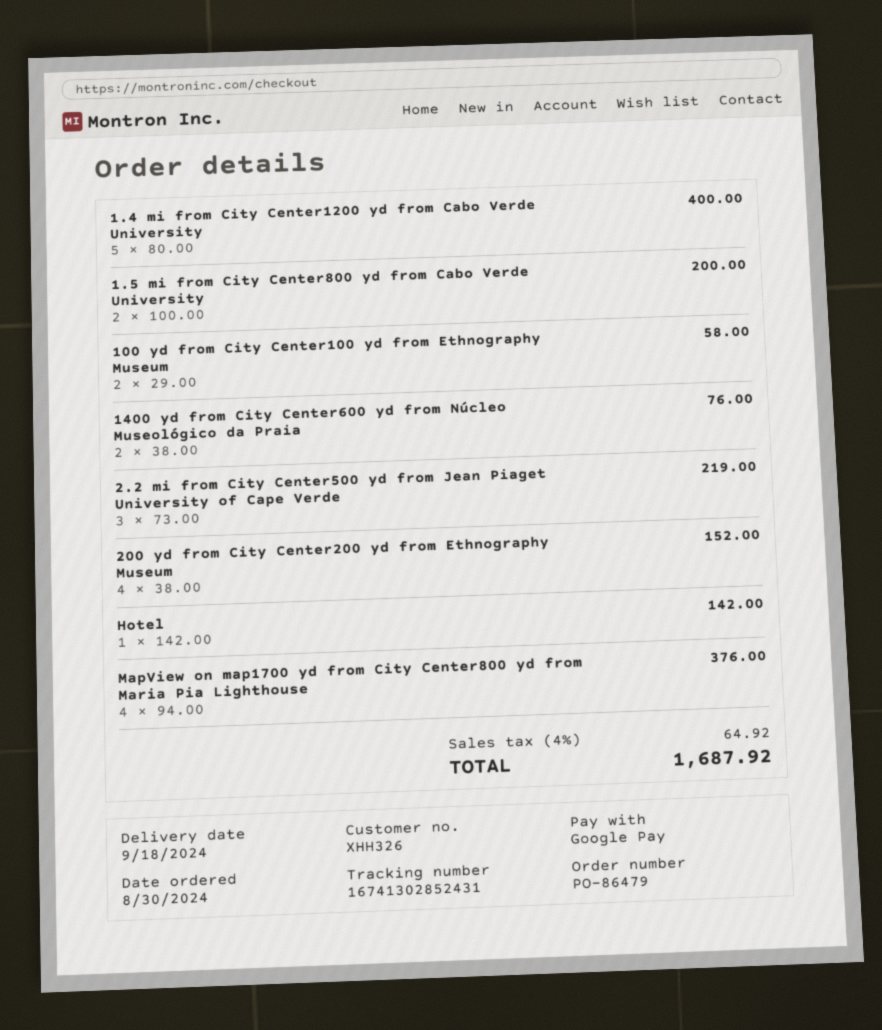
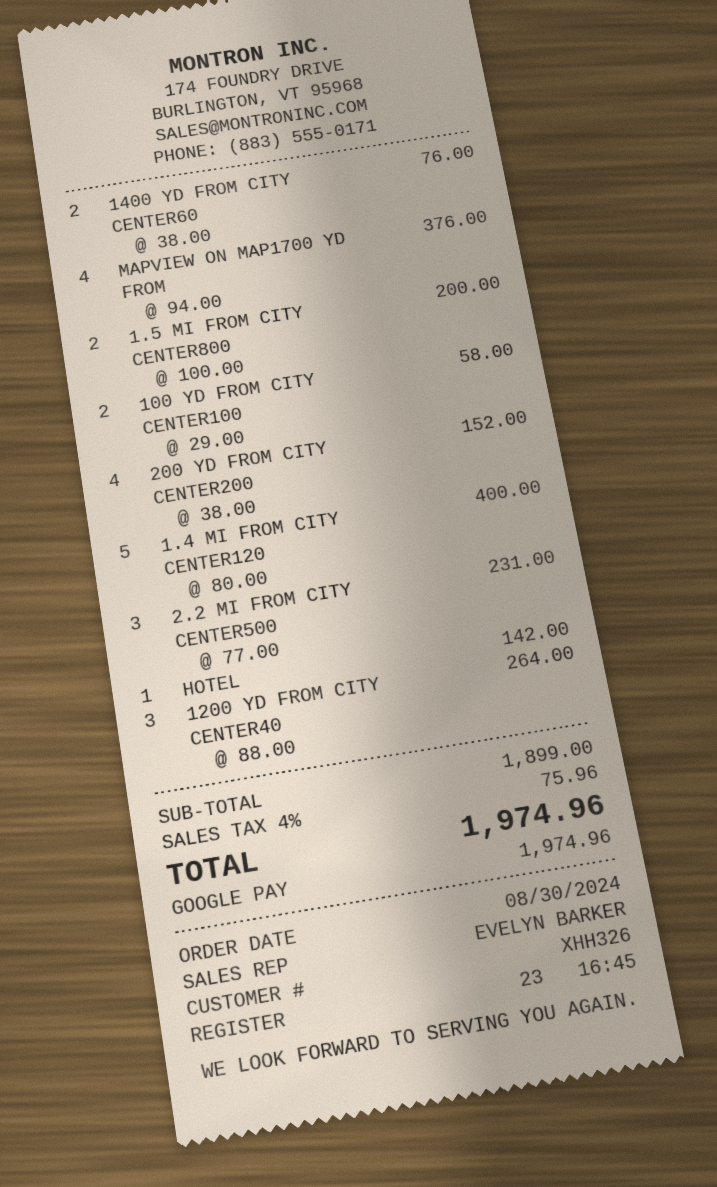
2.2 mi from City Center500 yd from Jean Piaget University of Cape Verde: 3 x 73.00 = 219.00 -> 3 x 77.00 = 231.00
1200 YD FROM CITY CENTER40: none -> 3 x 88.00 = 264.00
tax: 4% = 64.92 -> 4% = 75.96
total: 1687.92 -> 1974.96

